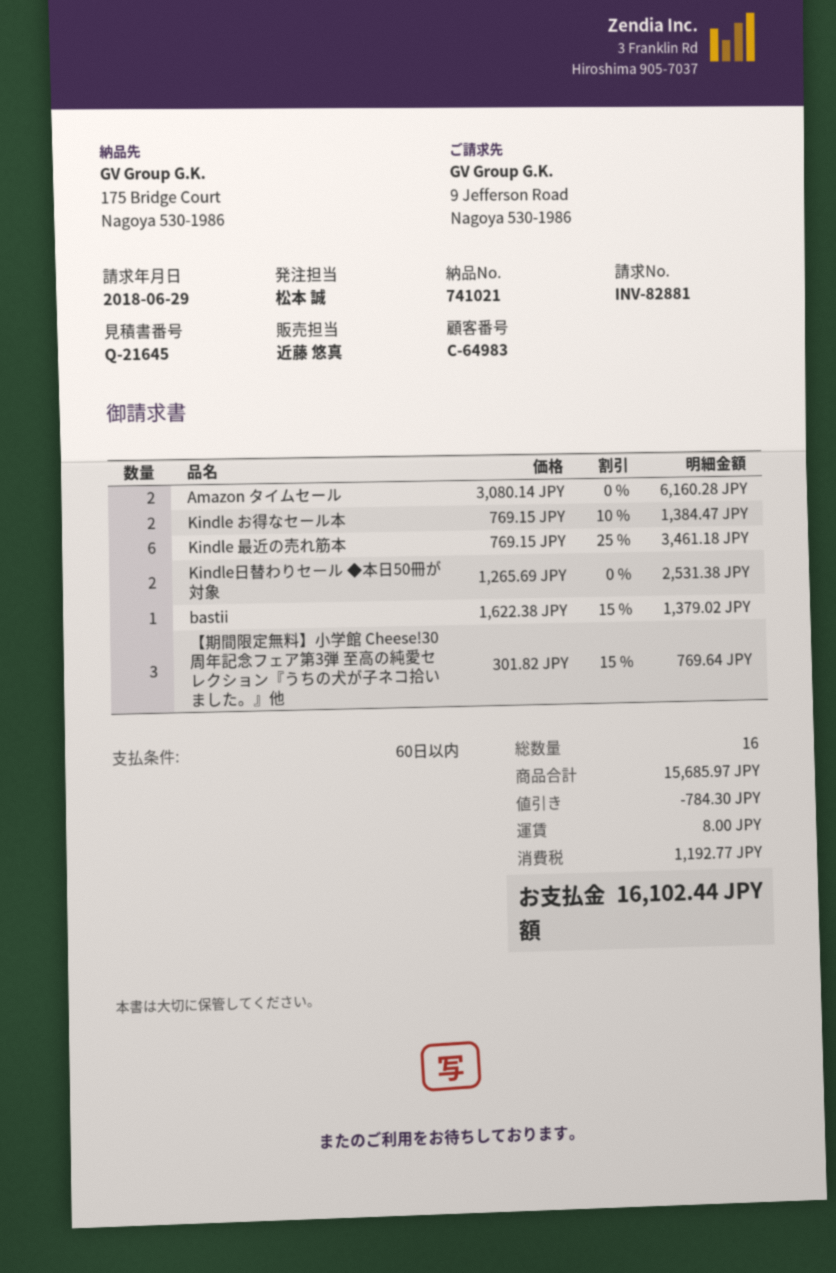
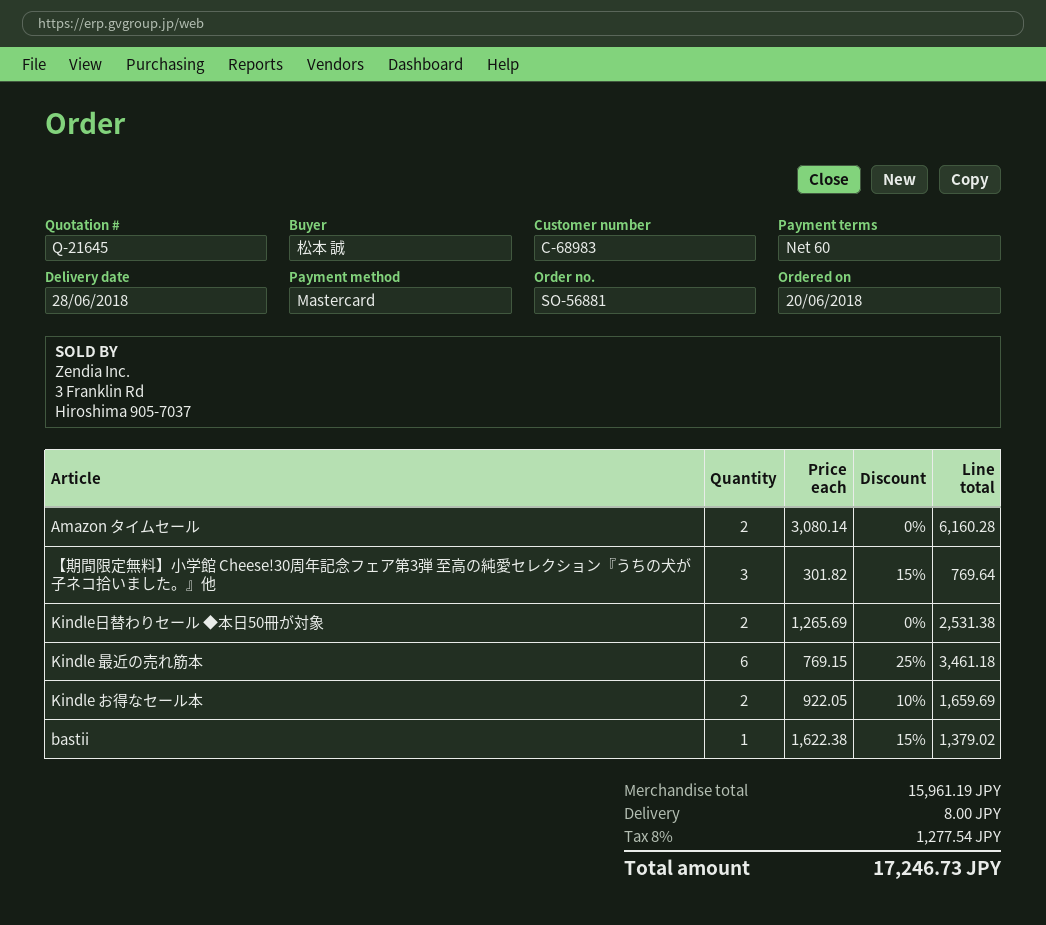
customer number: C-64983 -> C-68983
Kindle お得なセール本: 2 x 769.15 - 10% = 1384.47 -> 2 x 922.05 - 10% = 1659.69
subtotal: 15685.97 -> 15961.19
discount: 784.30 -> none
tax: 1192.77 -> 1277.54
total: 16102.44 -> 17246.73

